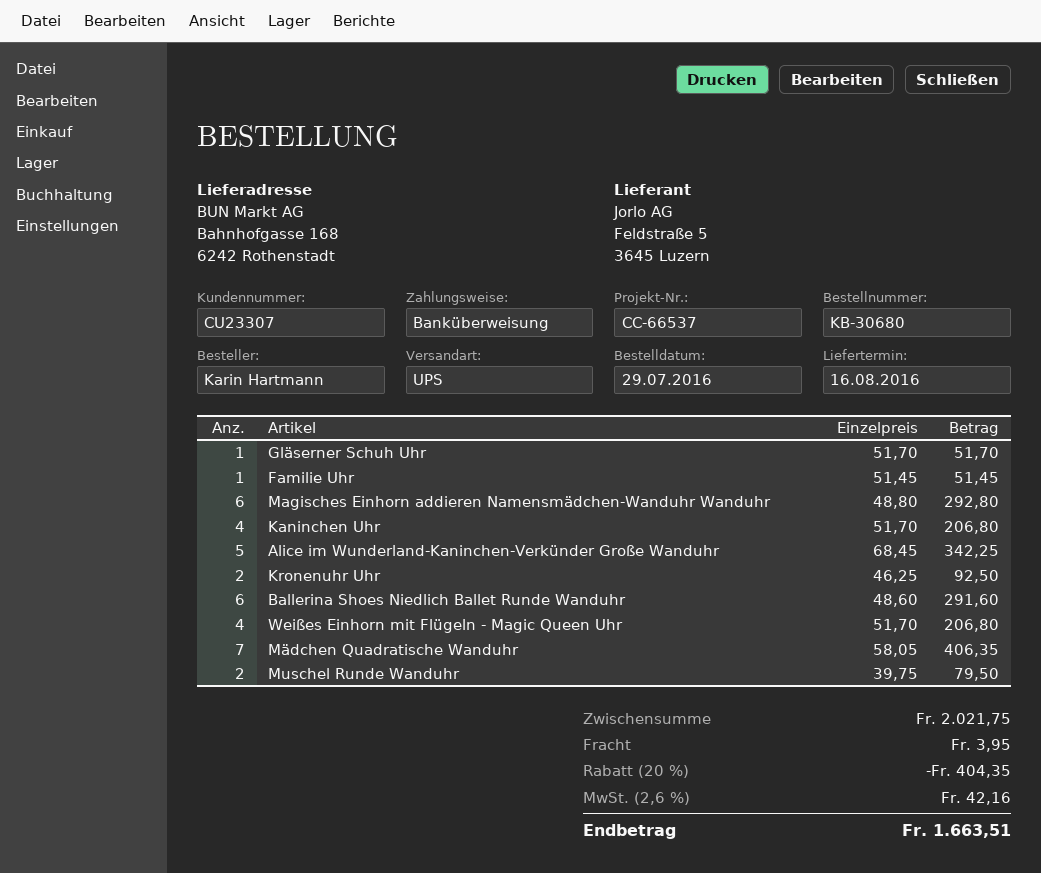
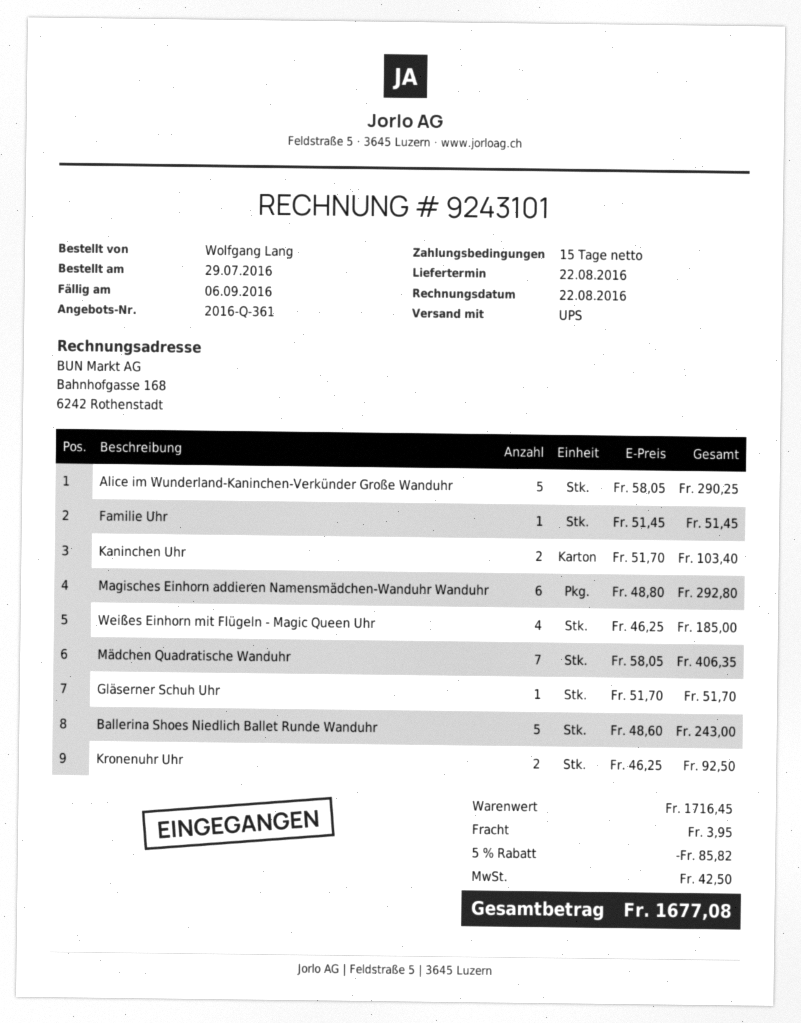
delivery date: 2016-08-16 -> 2016-08-22
ordered by: Karin Hartmann -> Wolfgang Lang
Kaninchen Uhr: 4 x 51.70 = 206.80 -> 2 x 51.70 = 103.40
Alice im Wunderland-Kaninchen-Verkünder Große Wanduhr: 5 x 68.45 = 342.25 -> 5 x 58.05 = 290.25
Ballerina Shoes Niedlich Ballet Runde Wanduhr: 6 x 48.60 = 291.60 -> 5 x 48.60 = 243.00
Weißes Einhorn mit Flügeln - Magic Queen Uhr: 4 x 51.70 = 206.80 -> 4 x 46.25 = 185.00
Muschel Runde Wanduhr: 2 x 39.75 = 79.50 -> none
subtotal: 2021.75 -> 1716.45
discount: 20% = 404.35 -> 5% = 85.82
tax: 42.16 -> 42.50
total: 1663.51 -> 1677.08

